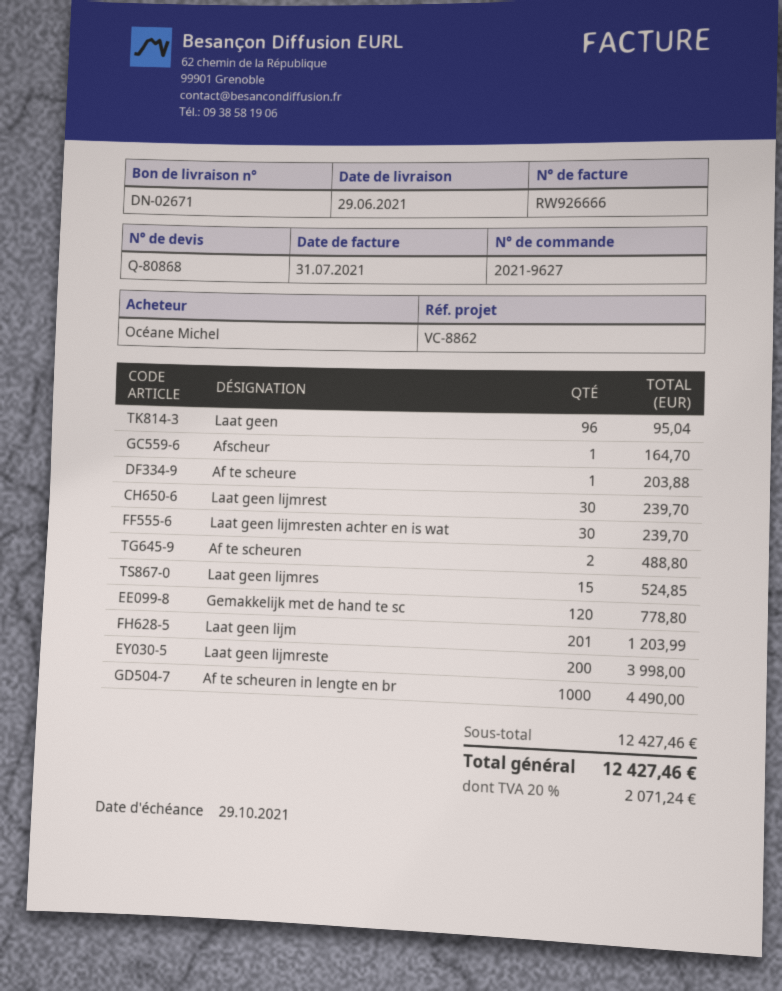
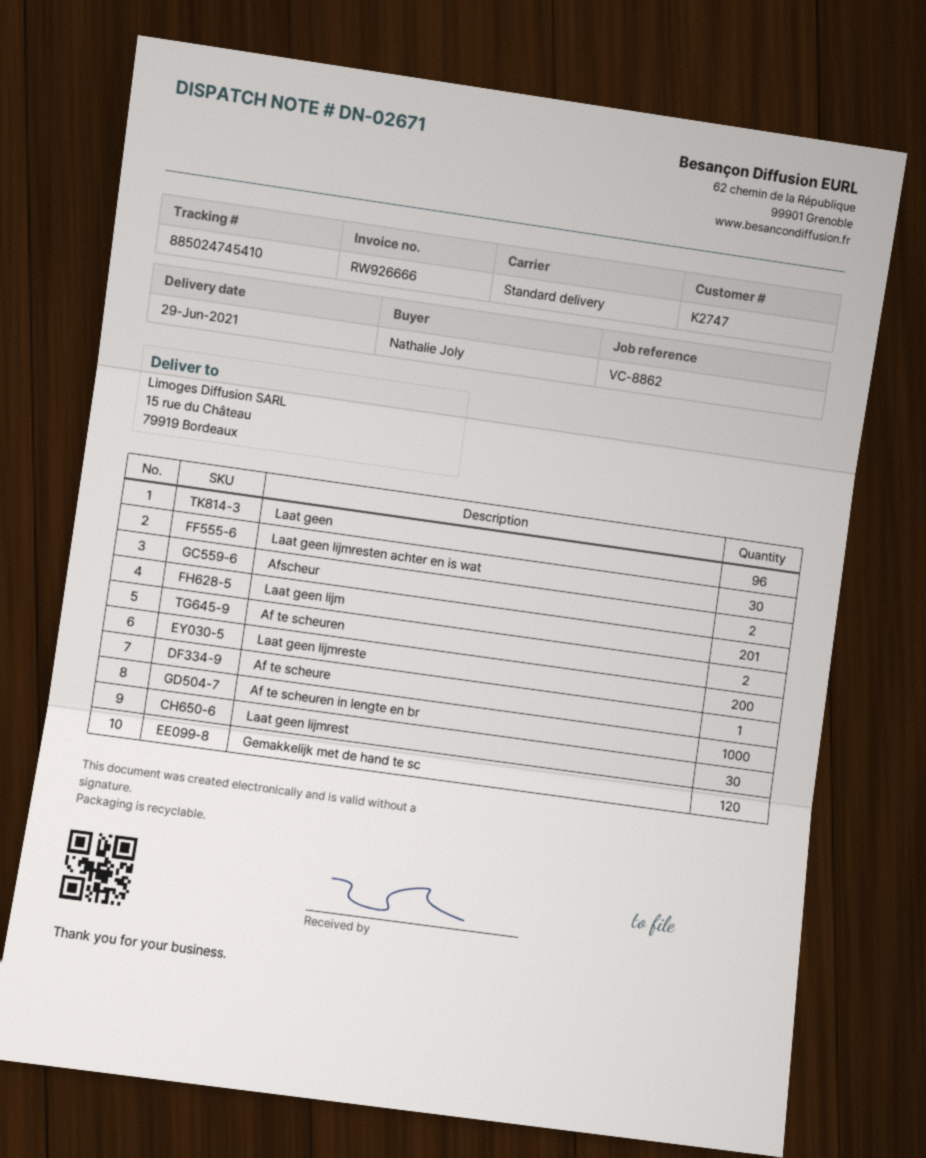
ordered by: Océane Michel -> Nathalie Joly
Afscheur: 1 -> 2
Laat geen lijmres: 15 -> none

